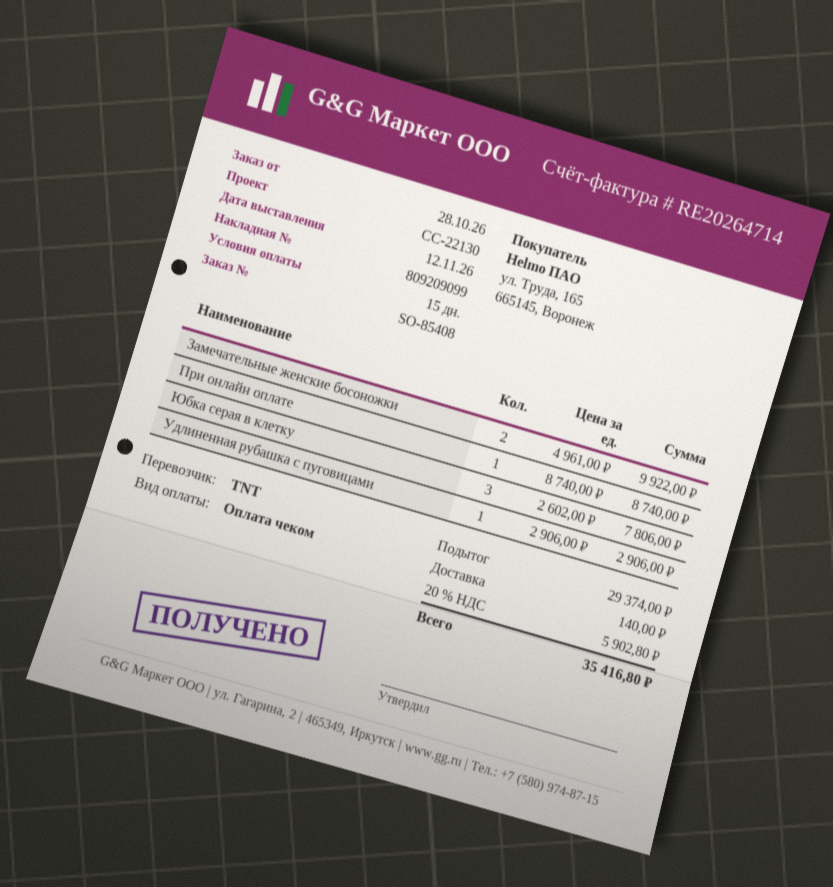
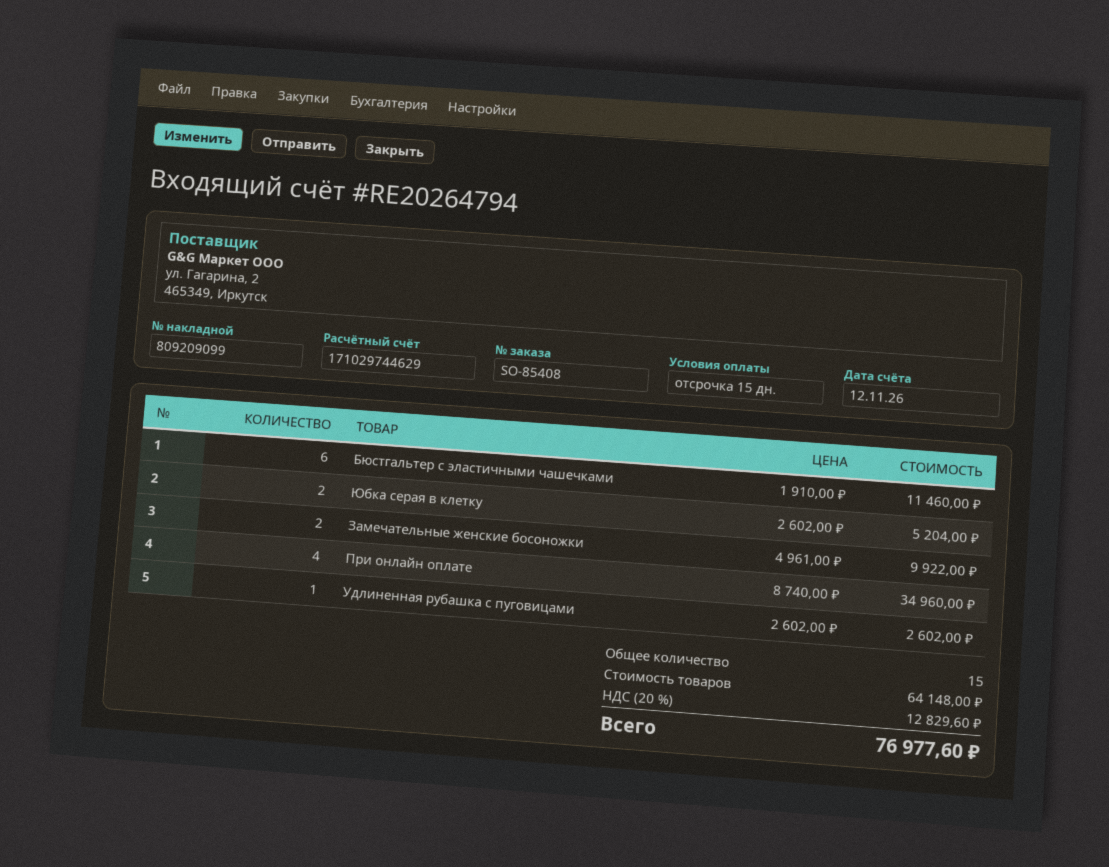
invoice number: RE20264714 -> RE20264794
При онлайн оплате: 1 x 8740.00 = 8740.00 -> 4 x 8740.00 = 34960.00
Юбка серая в клетку: 3 x 2602.00 = 7806.00 -> 2 x 2602.00 = 5204.00
Удлиненная рубашка с пуговицами: 1 x 2906.00 = 2906.00 -> 1 x 2602.00 = 2602.00
Бюстгальтер с эластичными чашечками: none -> 6 x 1910.00 = 11460.00
subtotal: 29374.00 -> 64148.00
shipping: 140.00 -> none
tax: 20% = 5902.80 -> 20% = 12829.60
total: 35416.80 -> 76977.60

